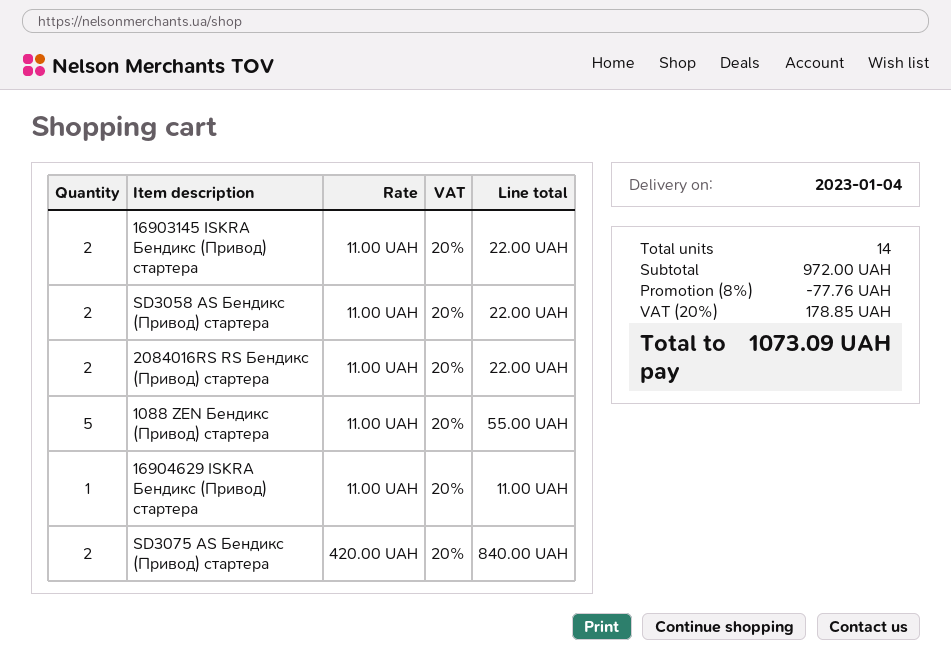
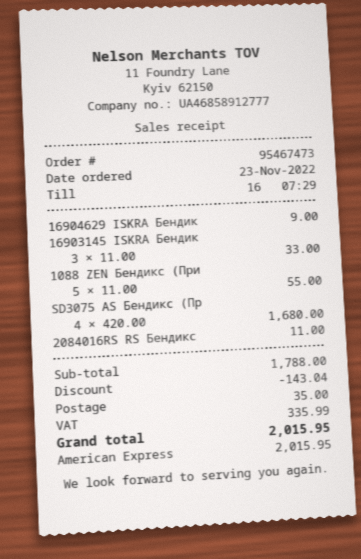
16903145 ISKRA Бендикс (Привод) стартера: 2 x 11.00 = 22.00 -> 3 x 11.00 = 33.00
SD3058 AS Бендикс (Привод) стартера: 2 x 11.00 = 22.00 -> none
2084016RS RS Бендикс (Привод) стартера: 2 x 11.00 = 22.00 -> 1 x 11.00 = 11.00
16904629 ISKRA Бендикс (Привод) стартера: 1 x 11.00 = 11.00 -> 1 x 9.00 = 9.00
SD3075 AS Бендикс (Привод) стартера: 2 x 420.00 = 840.00 -> 4 x 420.00 = 1680.00
subtotal: 972.00 -> 1788.00
discount: 77.76 -> 143.04
shipping: none -> 35.00
tax: 178.85 -> 335.99
total: 1073.09 -> 2015.95

